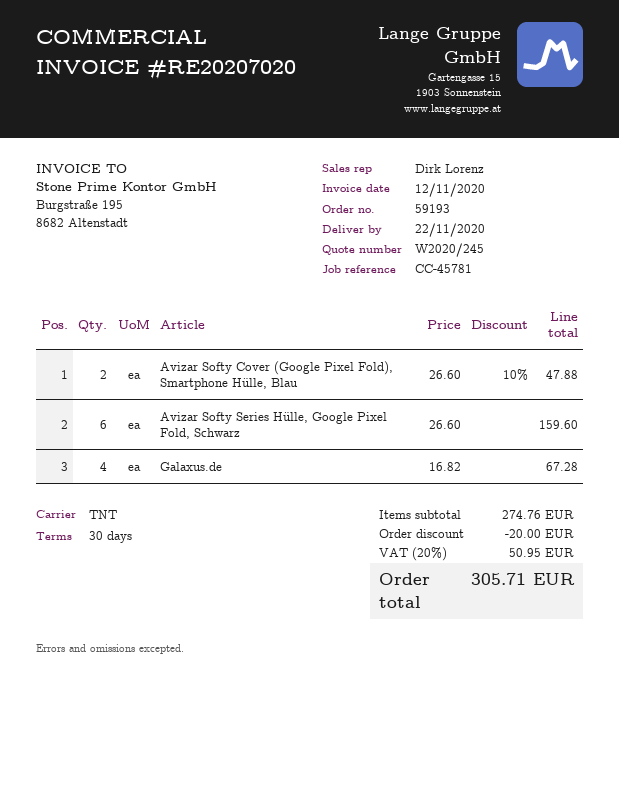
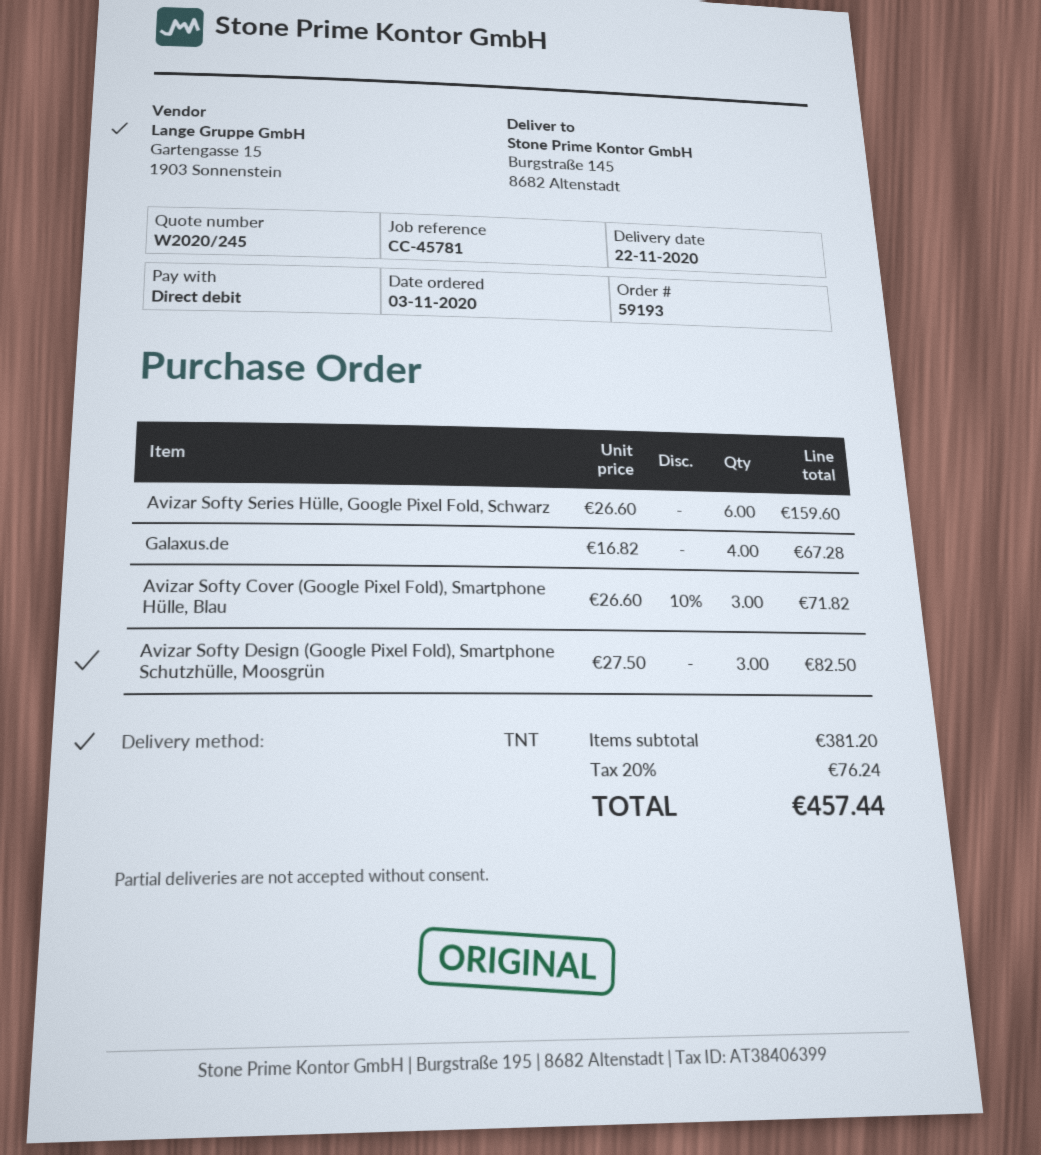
Avizar Softy Cover (Google Pixel Fold), Smartphone Hülle, Blau: 2 x 26.60 - 10% = 47.88 -> 3 x 26.60 - 10% = 71.82
Avizar Softy Design (Google Pixel Fold), Smartphone Schutzhülle, Moosgrün: none -> 3 x 27.50 = 82.50
subtotal: 274.76 -> 381.20
discount: 20.00 -> none
tax: 20% = 50.95 -> 20% = 76.24
total: 305.71 -> 457.44

